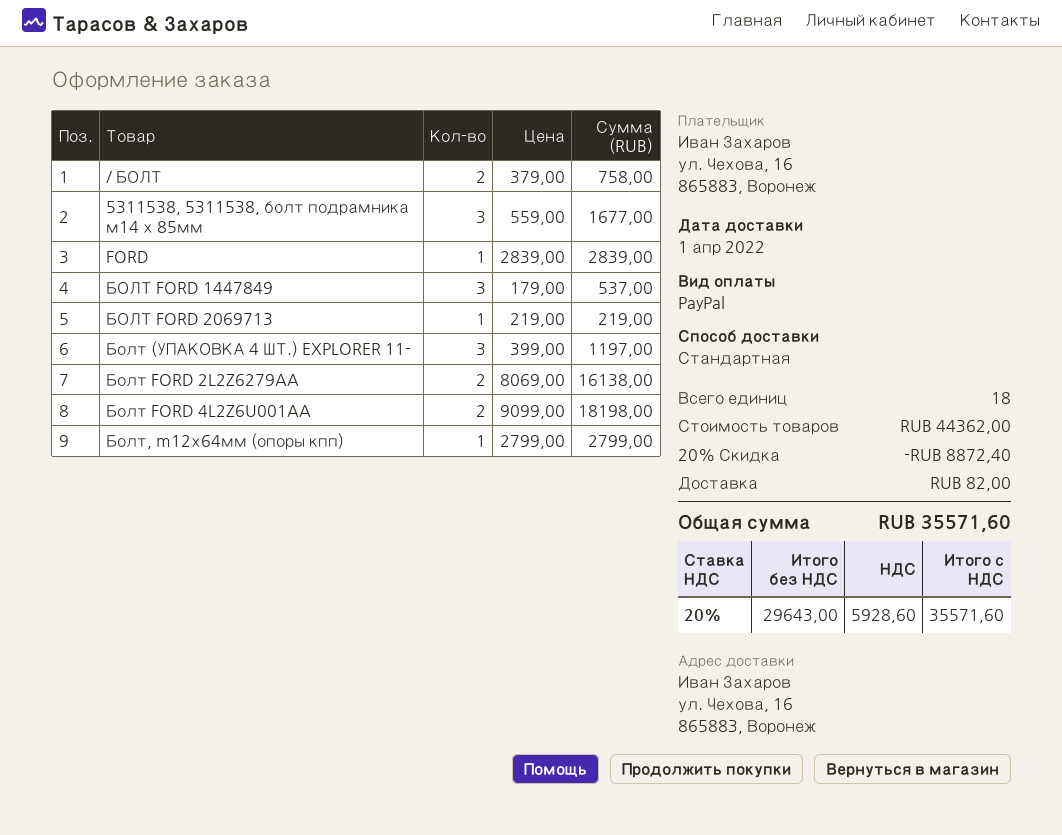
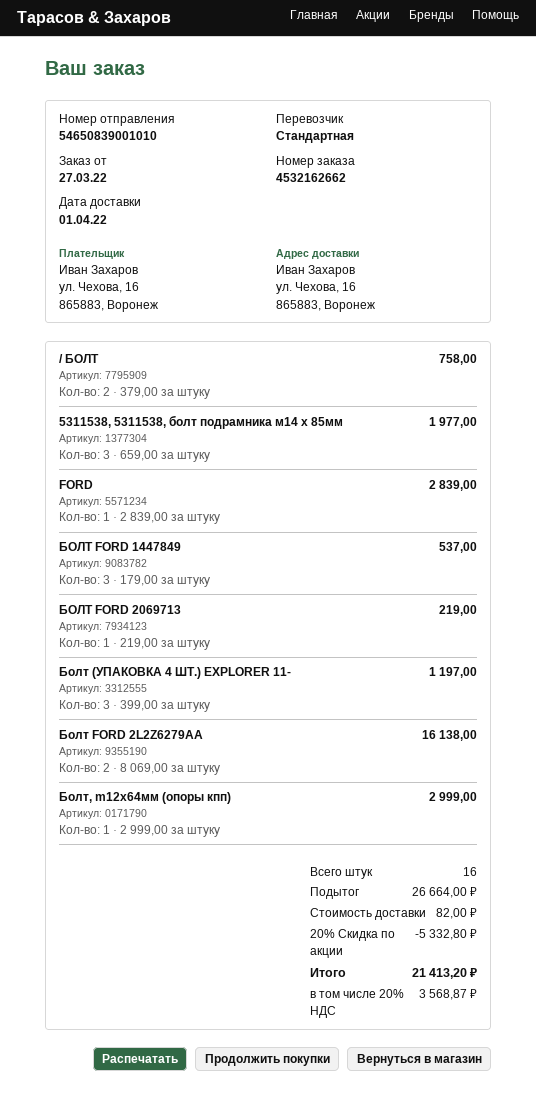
5311538, 5311538, болт подрамника м14 х 85мм: 3 x 559.00 = 1677.00 -> 3 x 659.00 = 1977.00
Болт FORD 4L2Z6U001AA: 2 x 9099.00 = 18198.00 -> none
Болт, m12х64мм (опоры кпп): 1 x 2799.00 = 2799.00 -> 1 x 2999.00 = 2999.00
total quantity: 18 -> 16
subtotal: 44362.00 -> 26664.00
discount: 20% = 8872.40 -> 20% = 5332.80
tax: 20% = 5928.60 -> 20% = 3568.87
total: 35571.60 -> 21413.20

